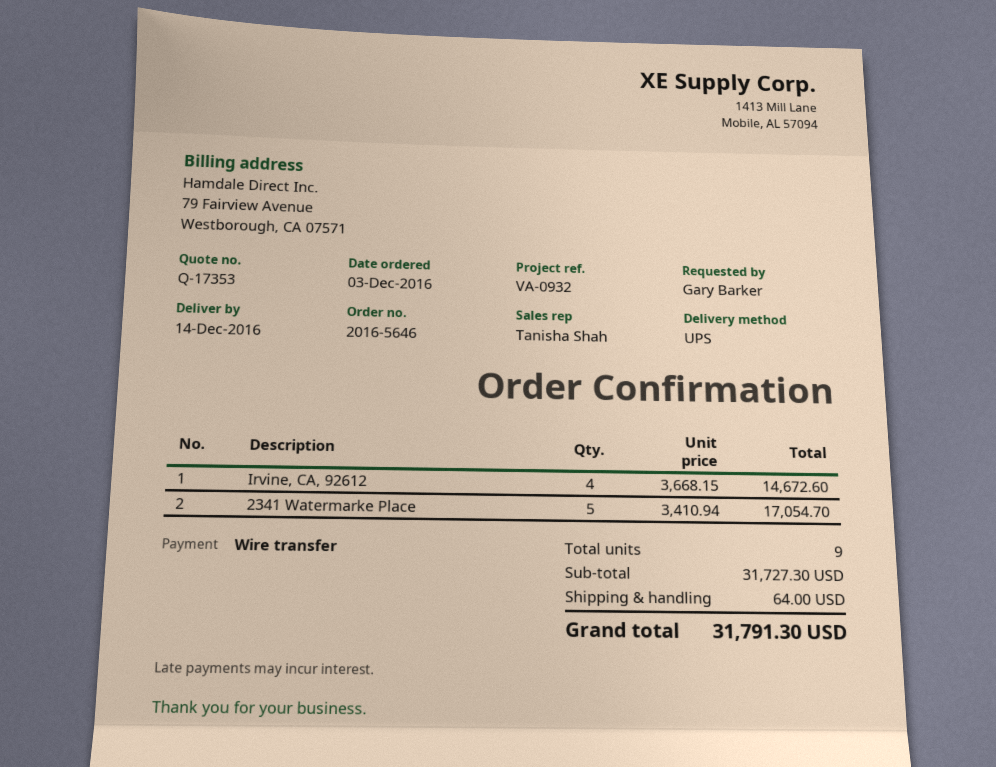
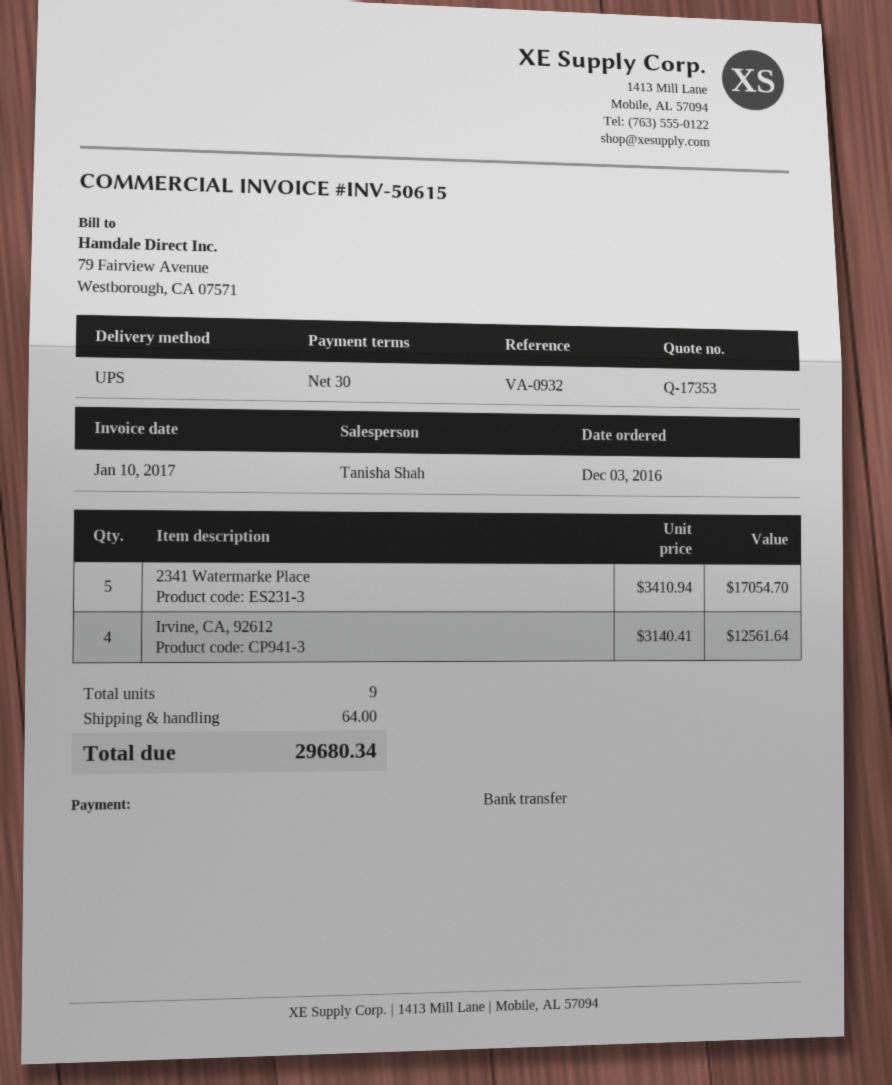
Irvine, CA, 92612: 4 x 3668.15 = 14672.60 -> 4 x 3140.41 = 12561.64
total: 31791.30 -> 29680.34

